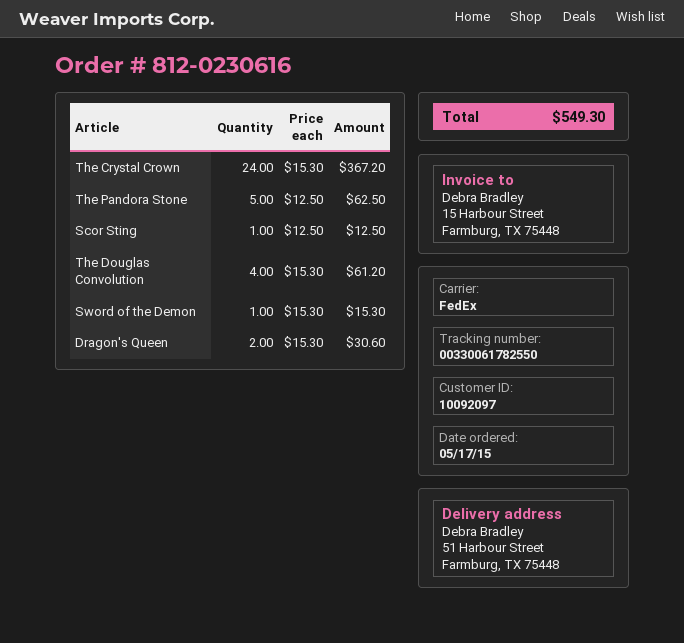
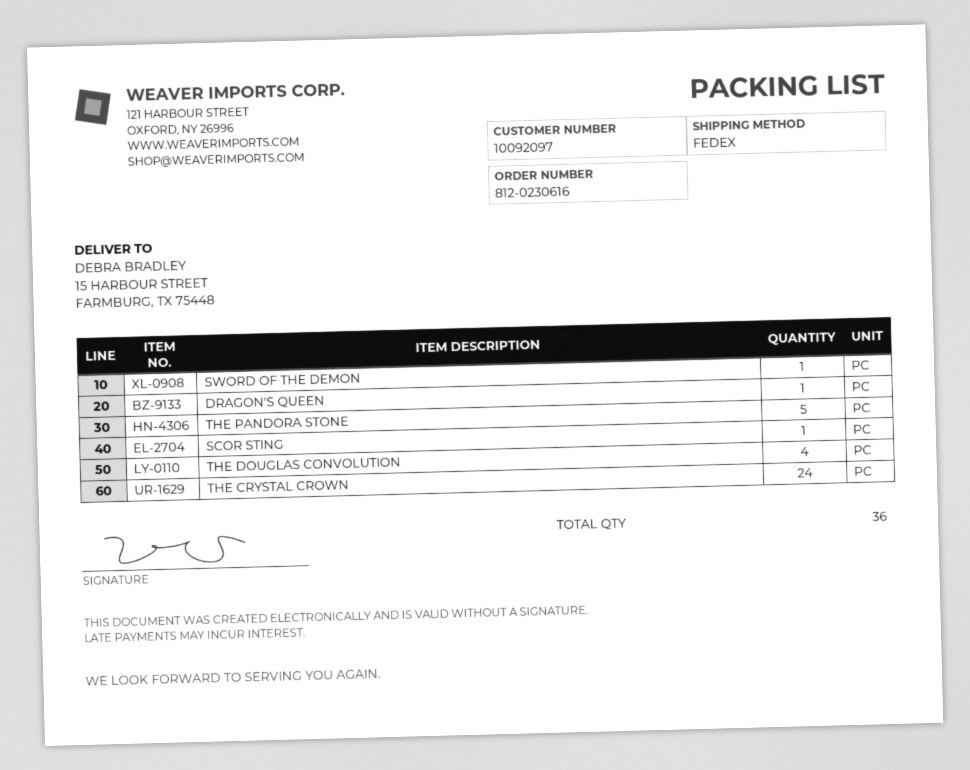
ship to: 51 Harbour Street, Farmburg, TX 75448 -> 15 HARBOUR STREET, FARMBURG, TX 75448
Dragon's Queen: 2 -> 1

